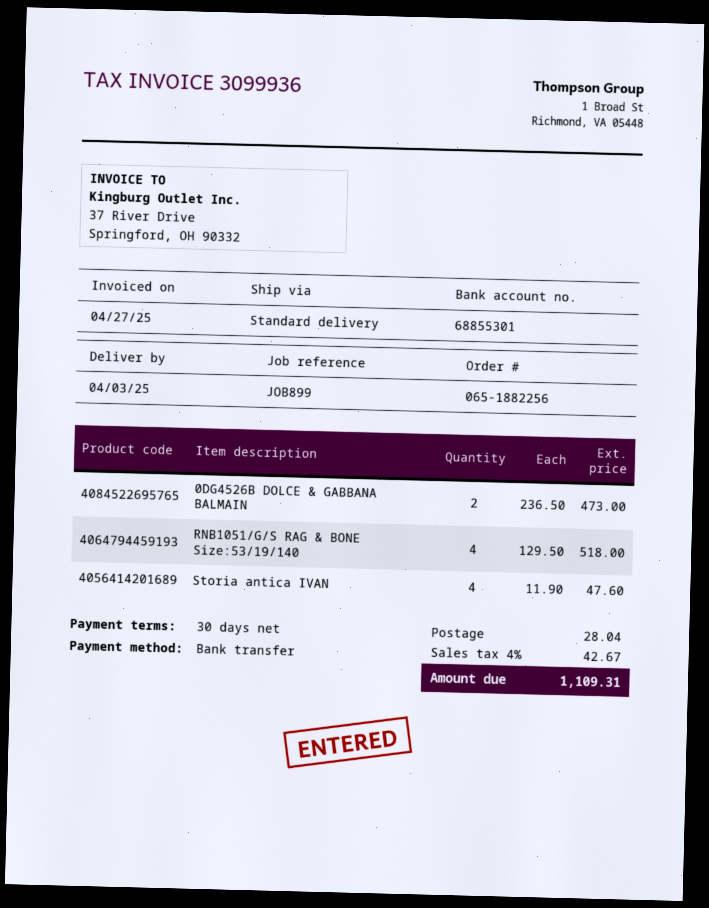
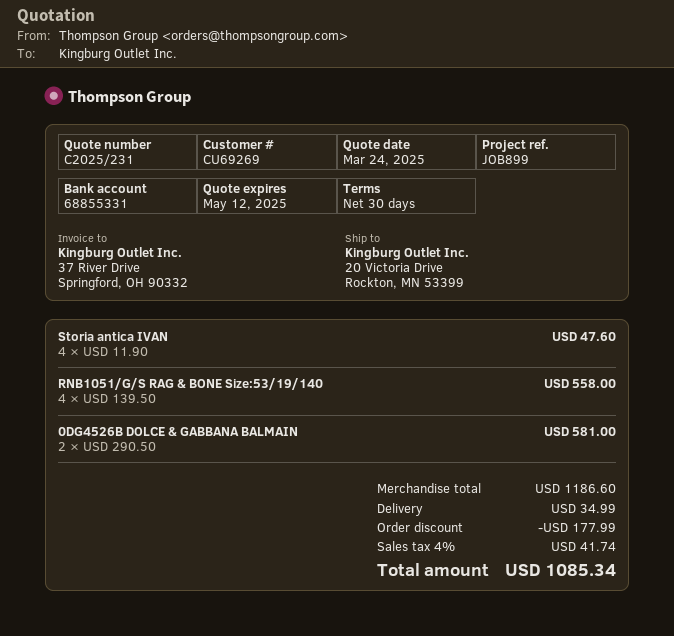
bank account: 68855301 -> 68855331
0DG4526B DOLCE & GABBANA BALMAIN: 2 x 236.50 = 473.00 -> 2 x 290.50 = 581.00
RNB1051/G/S RAG & BONE Size:53/19/140: 4 x 129.50 = 518.00 -> 4 x 139.50 = 558.00
discount: none -> 177.99
shipping: 28.04 -> 34.99
tax: 4% = 42.67 -> 4% = 41.74
total: 1109.31 -> 1085.34

